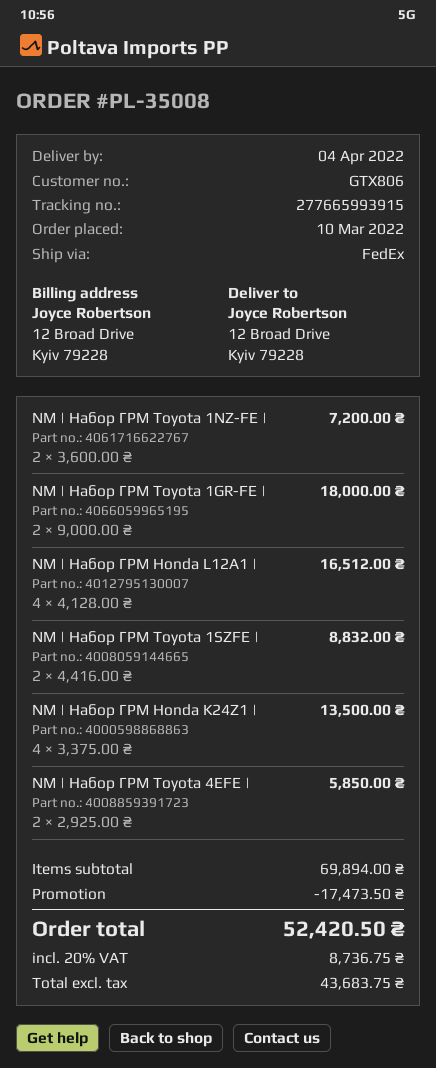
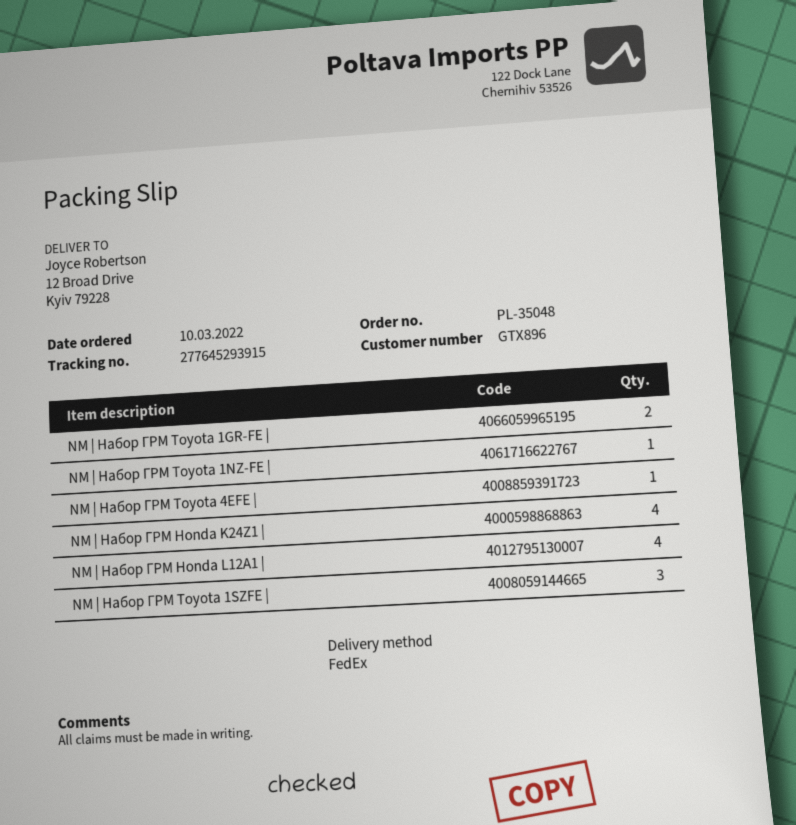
order number: PL-35008 -> PL-35048
customer number: GTX806 -> GTX896
tracking number: 277665993915 -> 277645293915
NM | Набор ГРМ Toyota 1NZ-FE |: 2 -> 1
NM | Набор ГРМ Toyota 1SZFE |: 2 -> 3
NM | Набор ГРМ Toyota 4EFE |: 2 -> 1

